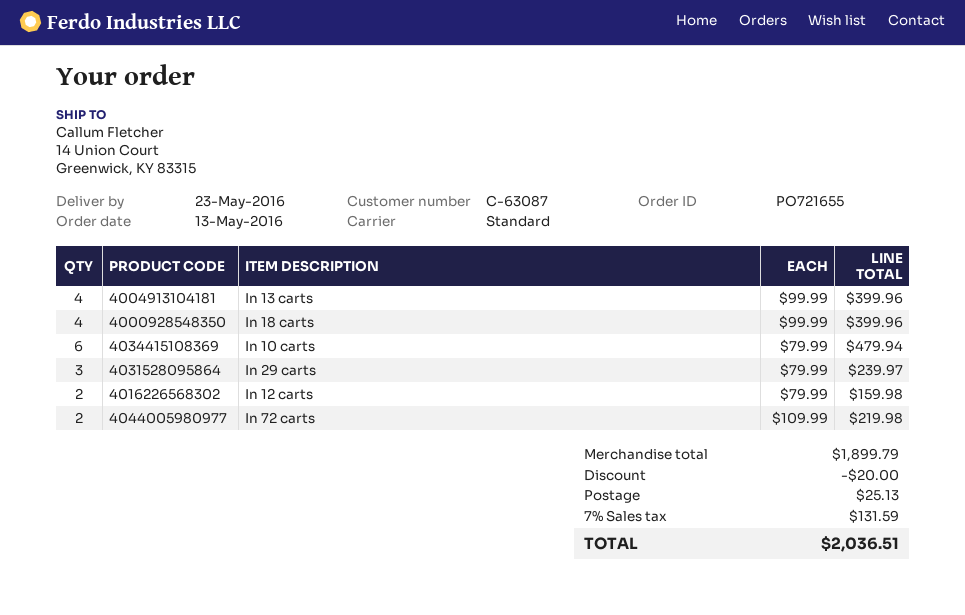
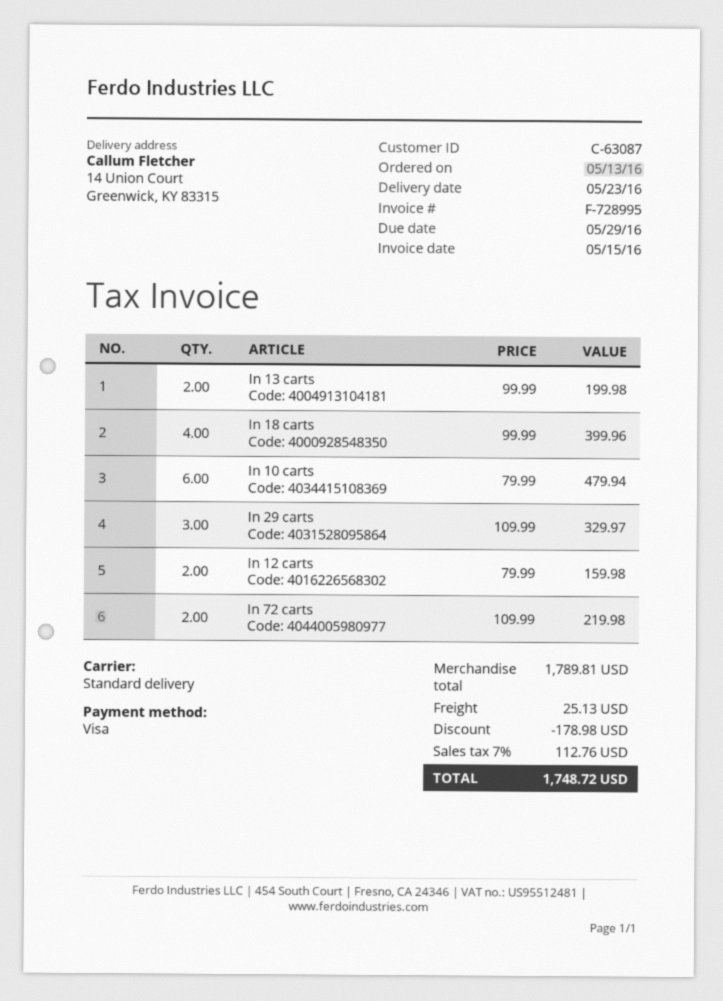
In 13 carts: 4 x 99.99 = 399.96 -> 2 x 99.99 = 199.98
In 29 carts: 3 x 79.99 = 239.97 -> 3 x 109.99 = 329.97
subtotal: 1899.79 -> 1789.81
discount: 20.00 -> 178.98
tax: 7% = 131.59 -> 7% = 112.76
total: 2036.51 -> 1748.72

